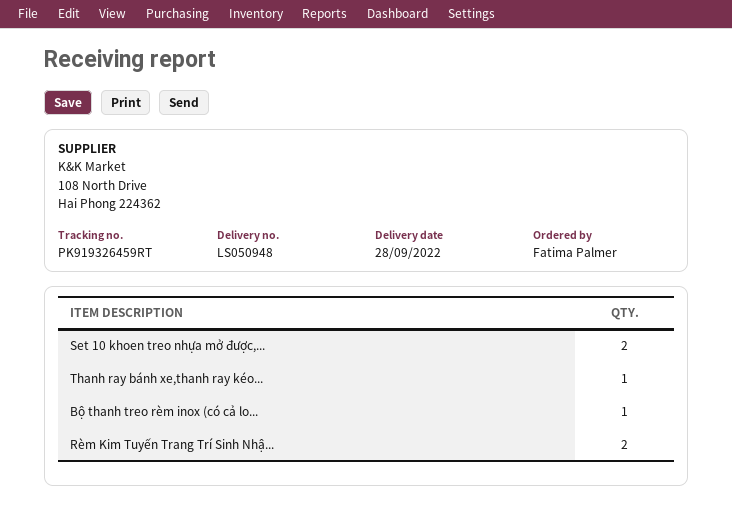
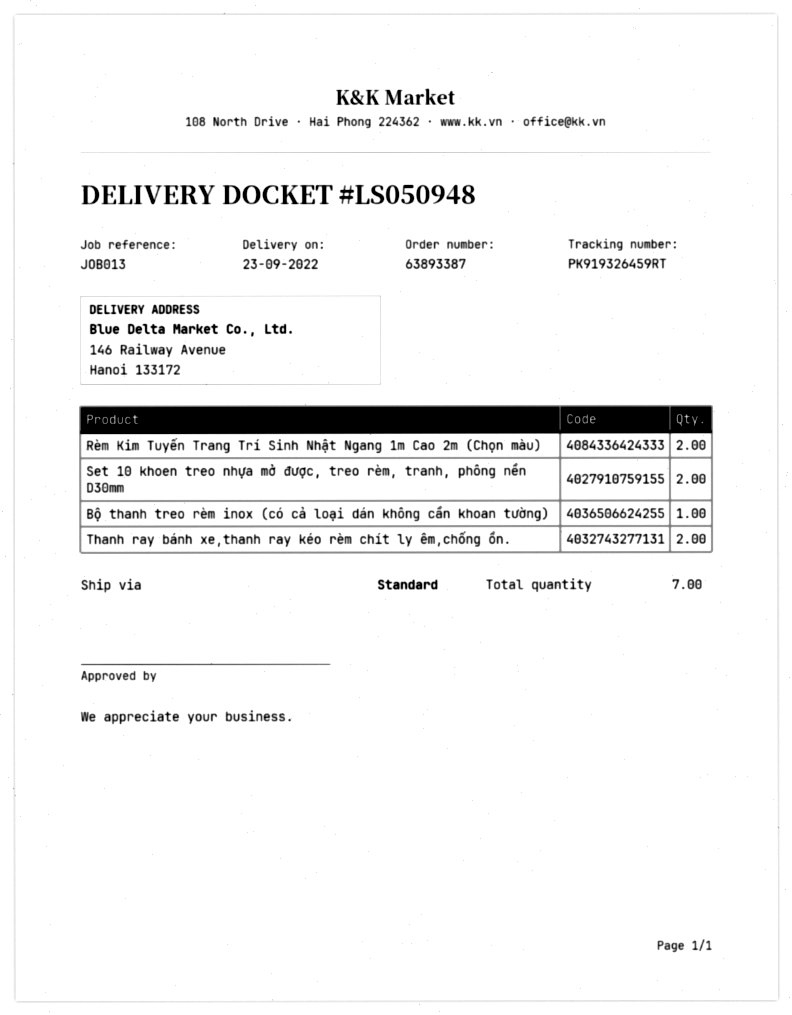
delivery date: 2022-09-28 -> 2022-09-23
Thanh ray bánh xe,thanh ray kéo...: 1 -> 2

